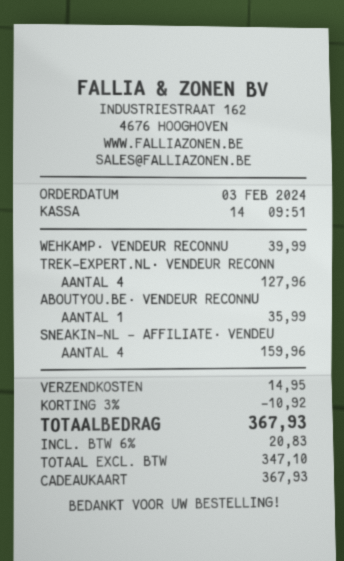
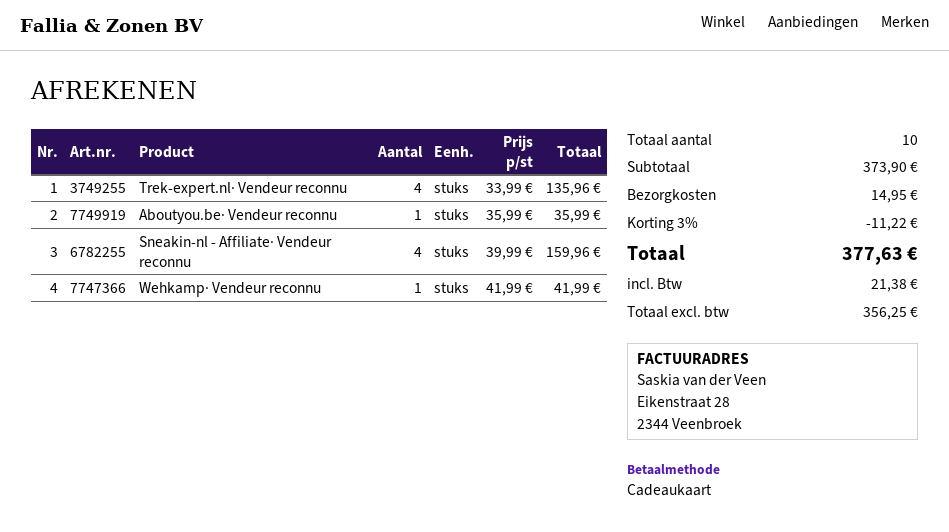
WEHKAMP· VENDEUR RECONNU: 1 for 39.99 -> 1 for 41.99
TREK-EXPERT.NL· VENDEUR RECONN: 4 for 127.96 -> 4 for 135.96
discount: 3% = 10.92 -> 3% = 11.22
net: 347.10 -> 356.25
tax: 20.83 -> 21.38
total: 367.93 -> 377.63

